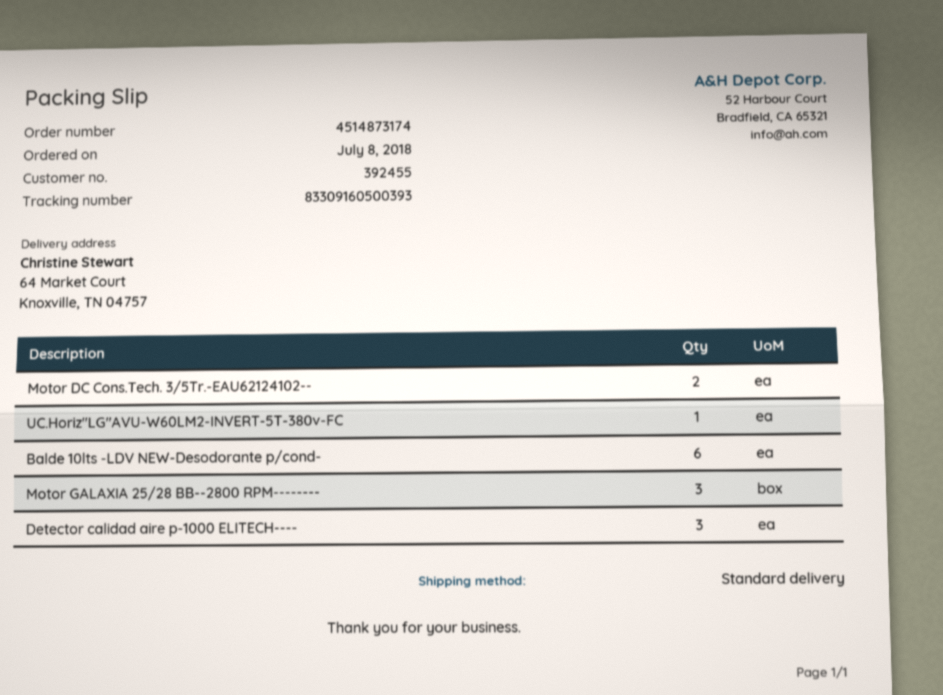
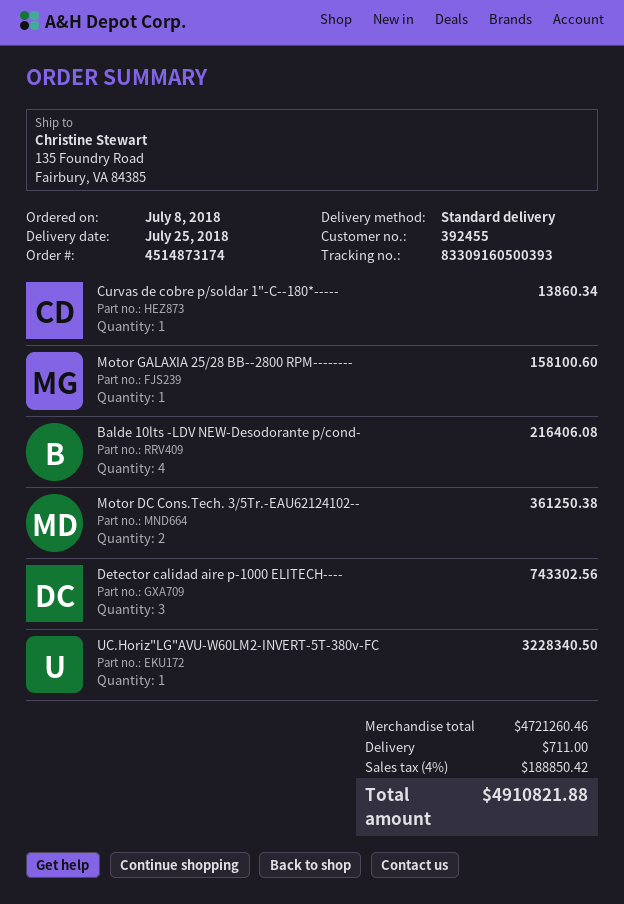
ship to: 64 Market Court, Knoxville, TN 04757 -> 135 Foundry Road, Fairbury, VA 84385
Balde 10lts -LDV NEW-Desodorante p/cond-: 6 -> 4
Motor GALAXIA 25/28 BB--2800 RPM--------: 3 -> 1
Curvas de cobre p/soldar 1"-C--180*-----: none -> 1

